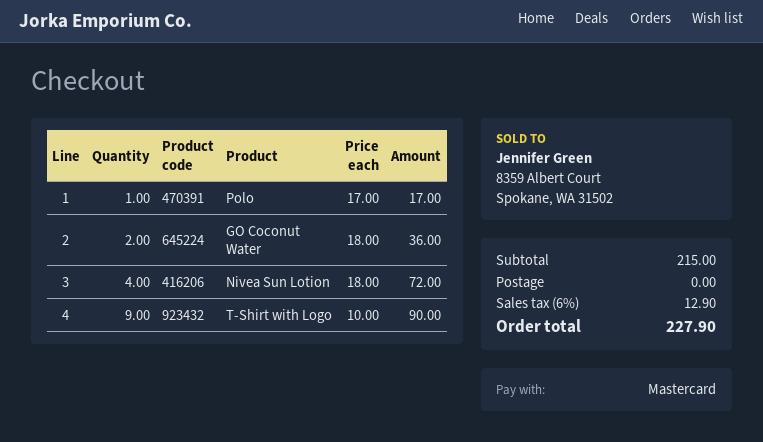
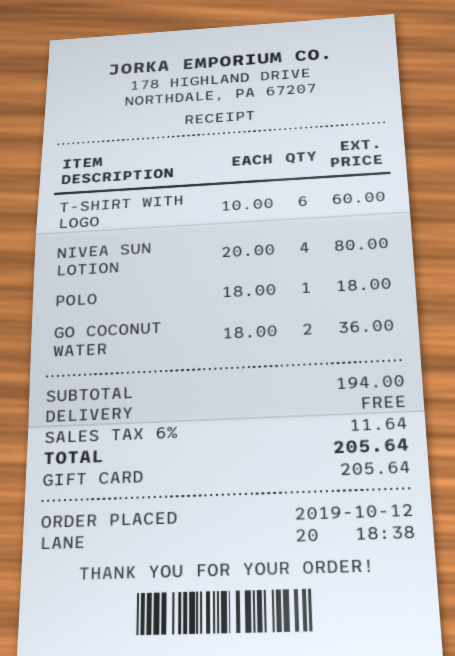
payment method: Mastercard -> gift card
Polo: 1 x 17.00 = 17.00 -> 1 x 18.00 = 18.00
Nivea Sun Lotion: 4 x 18.00 = 72.00 -> 4 x 20.00 = 80.00
T-Shirt with Logo: 9 x 10.00 = 90.00 -> 6 x 10.00 = 60.00
subtotal: 215.00 -> 194.00
tax: 6% = 12.90 -> 6% = 11.64
total: 227.90 -> 205.64

